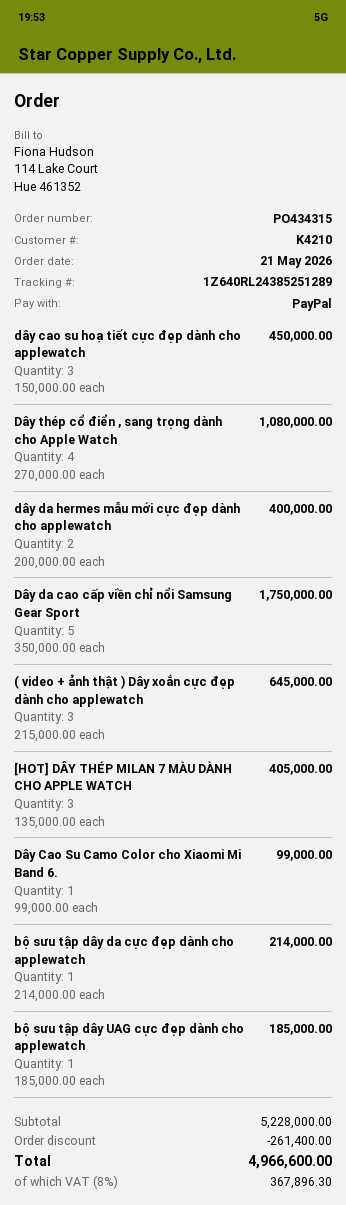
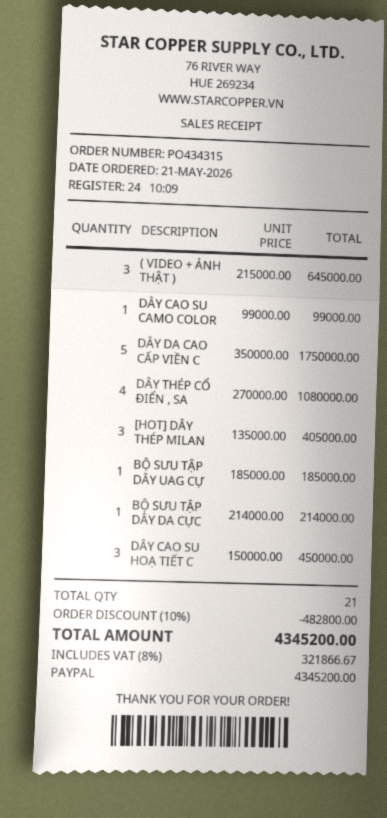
dây da hermes mẫu mới cực đẹp dành cho applewatch: 2 x 200000.00 = 400000.00 -> none
discount: 261400.00 -> 482800.00
tax: 8% = 367896.30 -> 8% = 321866.67
total: 4966600.00 -> 4345200.00

